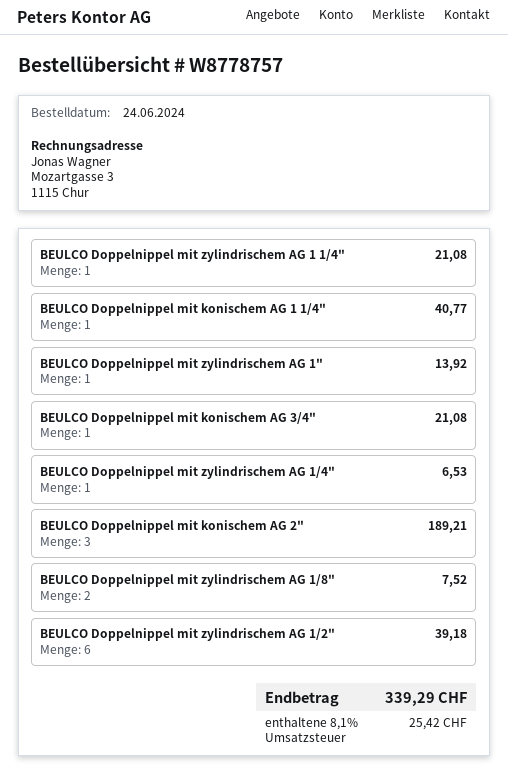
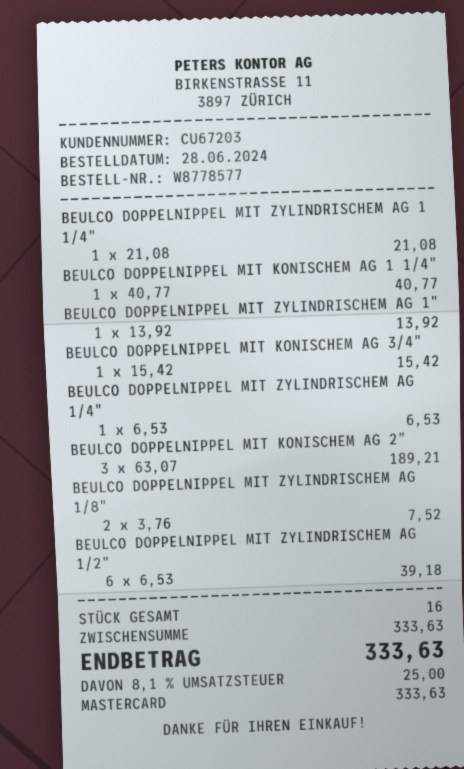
order number: W8778757 -> W8778577
order date: 2024-06-24 -> 2024-06-28
BEULCO Doppelnippel mit konischem AG 3/4": 1 for 21.08 -> 1 for 15.42
tax: 8.1% = 25.42 -> 8.1% = 25.00
total: 339.29 -> 333.63

